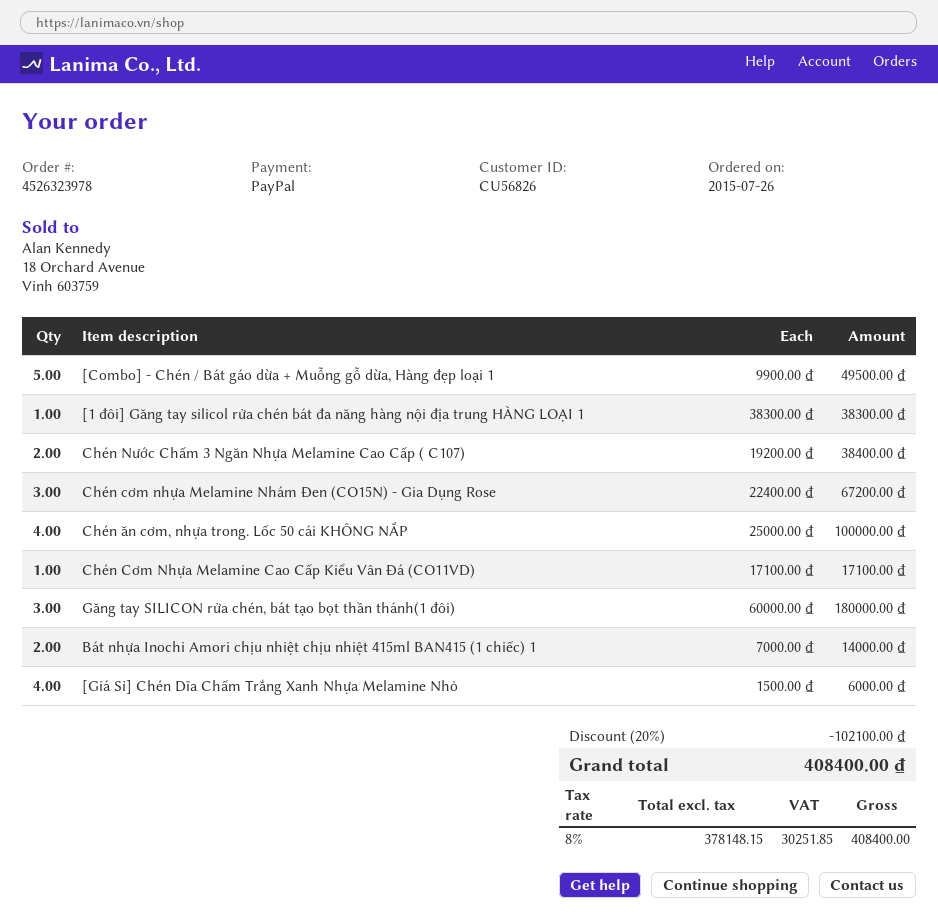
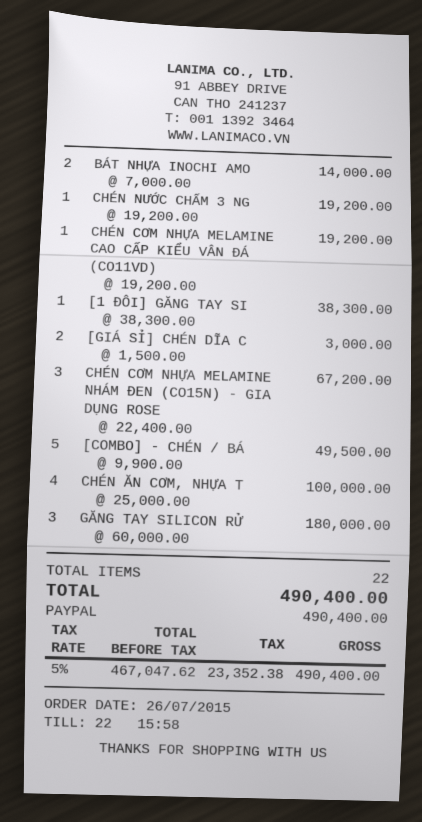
Chén Nước Chấm 3 Ngăn Nhựa Melamine Cao Cấp ( C107): 2 x 19200.00 = 38400.00 -> 1 x 19200.00 = 19200.00
Chén Cơm Nhựa Melamine Cao Cấp Kiểu Vân Đá (CO11VD): 1 x 17100.00 = 17100.00 -> 1 x 19200.00 = 19200.00
[Giá Sỉ] Chén Dĩa Chấm Trắng Xanh Nhựa Melamine Nhỏ: 4 x 1500.00 = 6000.00 -> 2 x 1500.00 = 3000.00
discount: 20% = 102100.00 -> none
net: 378148.15 -> 467047.62
tax: 8% = 30251.85 -> 5% = 23352.38
total: 408400.00 -> 490400.00

